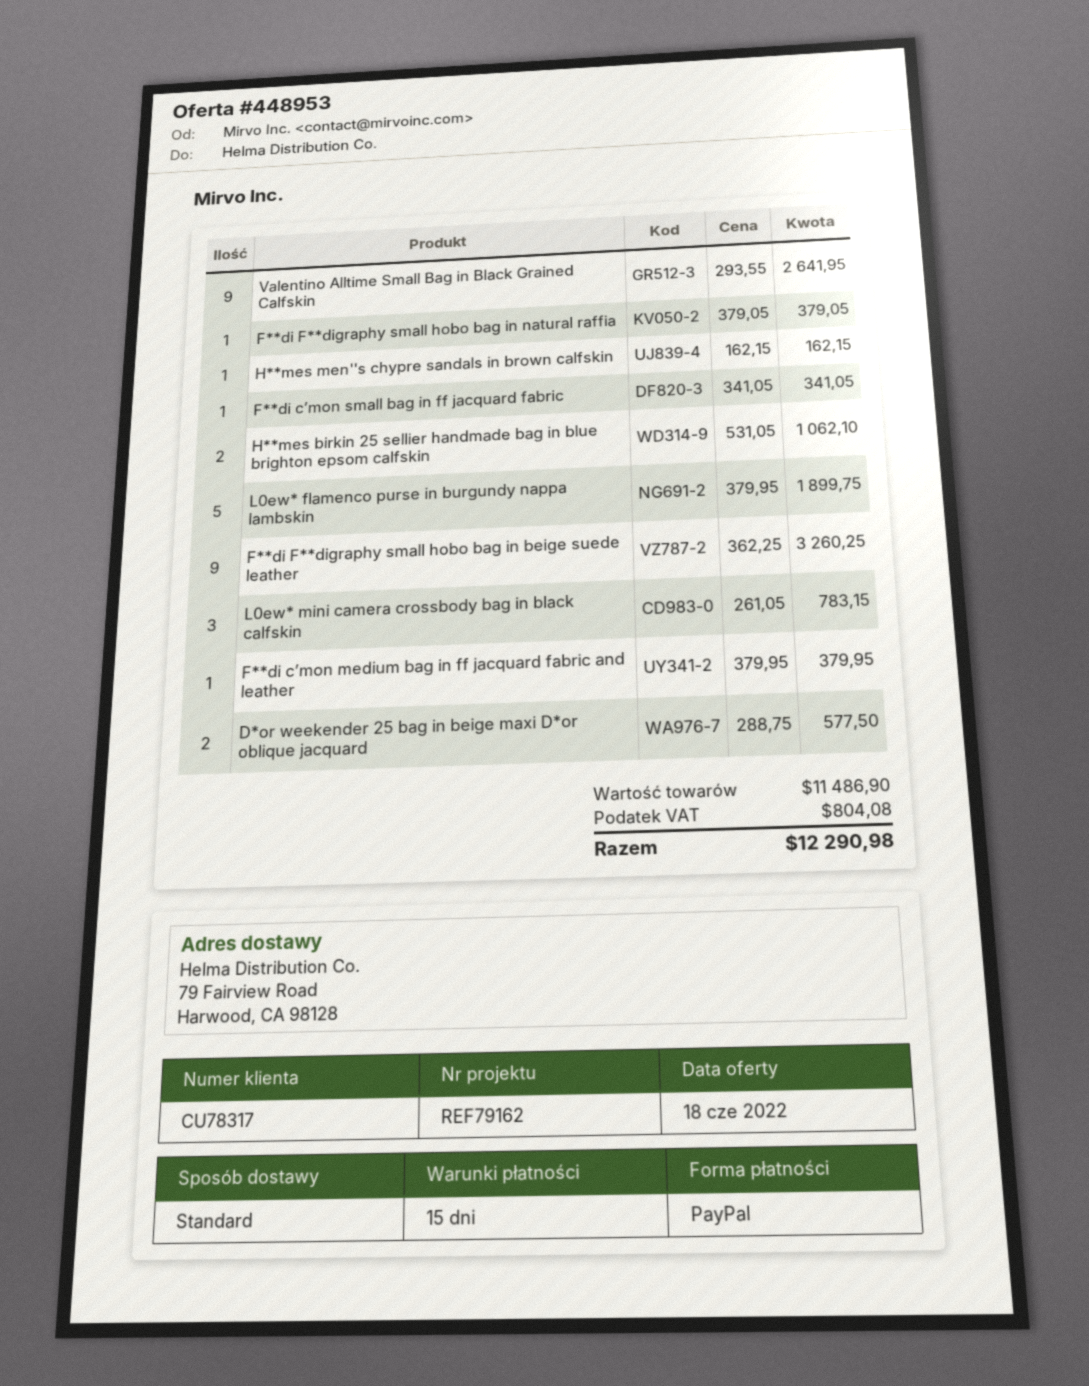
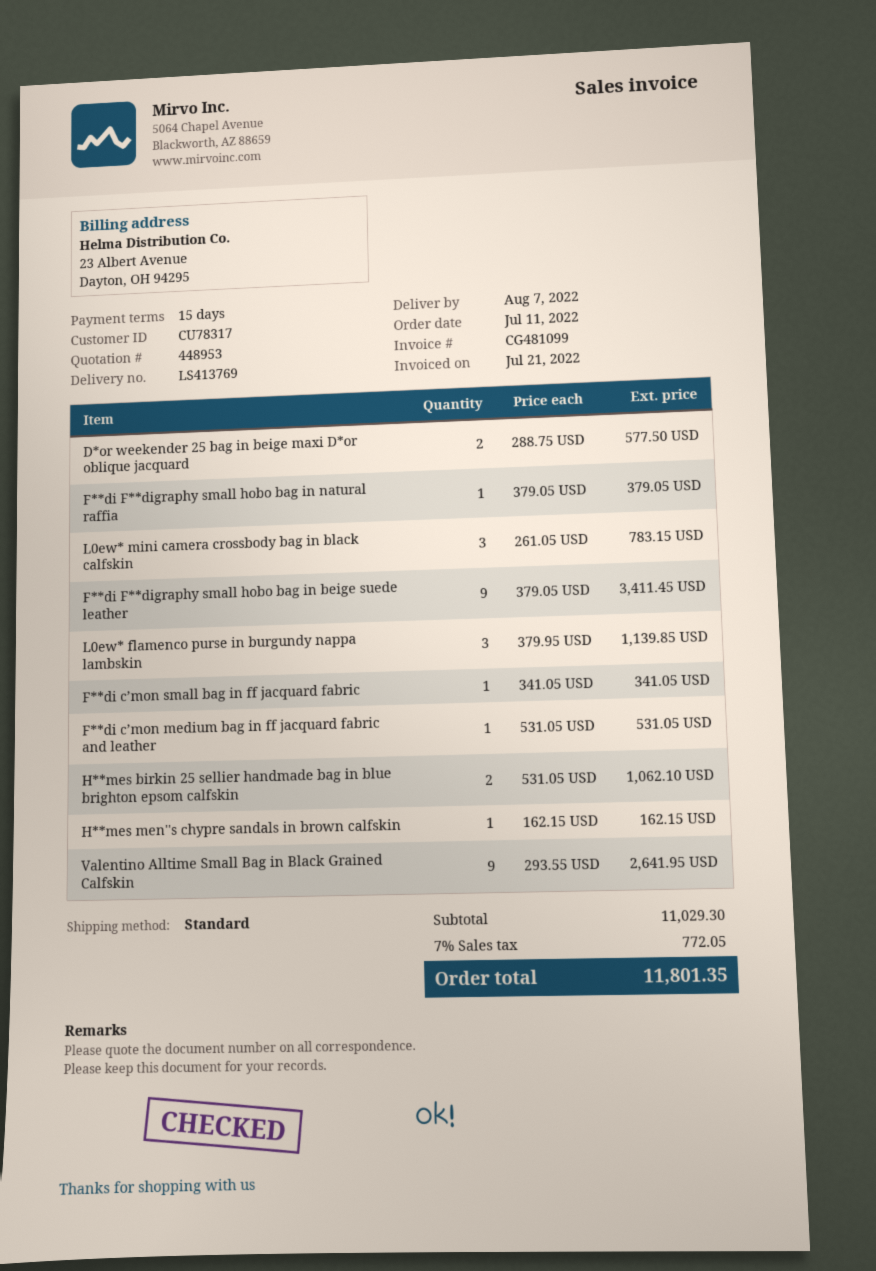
L0ew* flamenco purse in burgundy nappa lambskin: 5 x 379.95 = 1899.75 -> 3 x 379.95 = 1139.85
F**di F**digraphy small hobo bag in beige suede leather: 9 x 362.25 = 3260.25 -> 9 x 379.05 = 3411.45
F**di c’mon medium bag in ff jacquard fabric and leather: 1 x 379.95 = 379.95 -> 1 x 531.05 = 531.05
subtotal: 11486.90 -> 11029.30
tax: 804.08 -> 772.05
total: 12290.98 -> 11801.35

